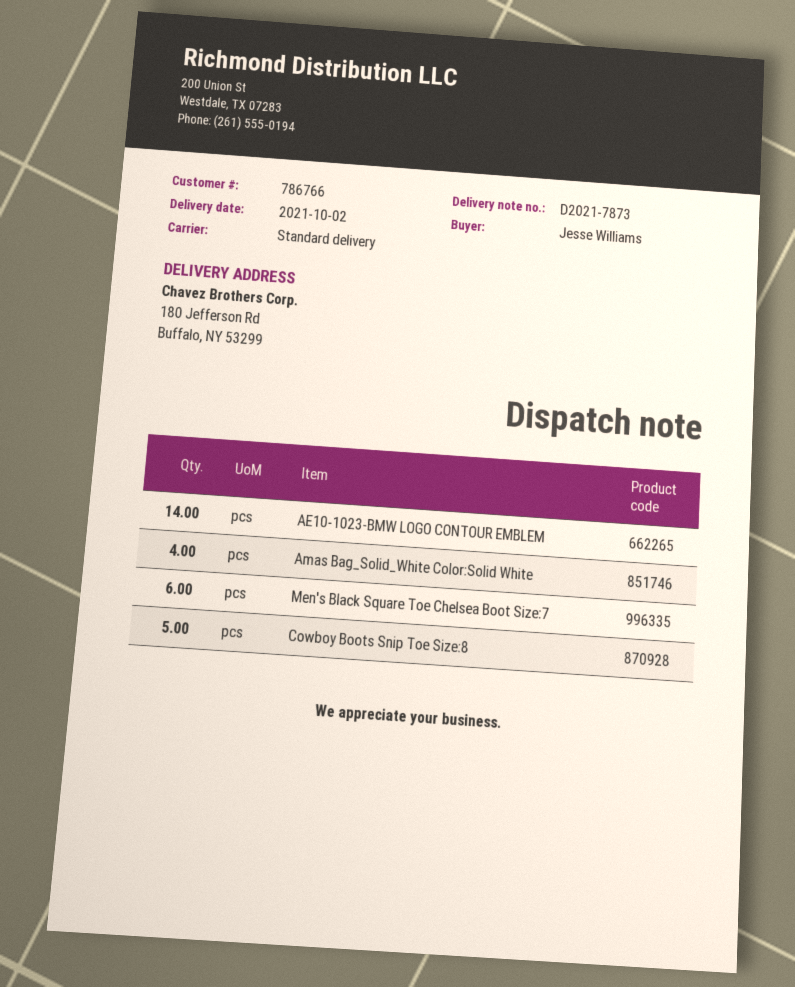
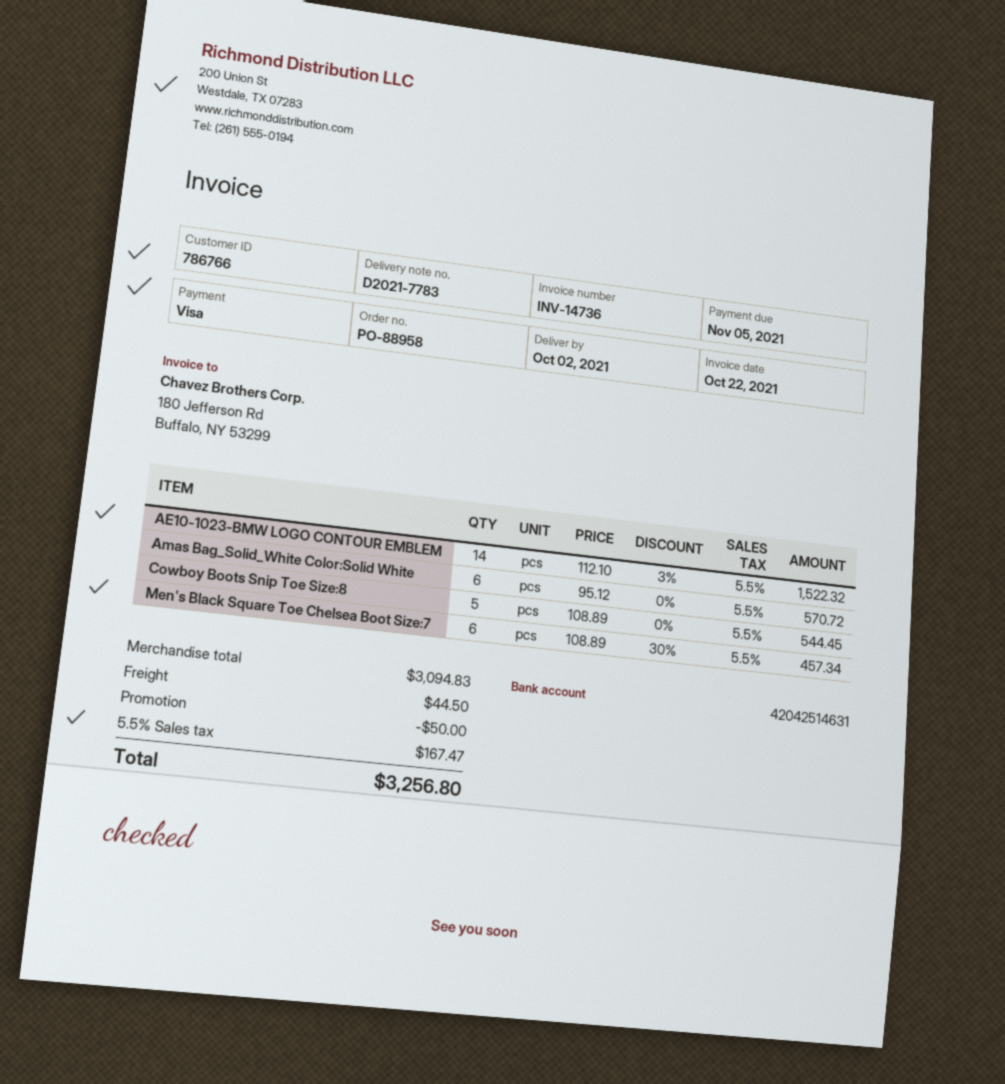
delivery note number: D2021-7873 -> D2021-7783
Amas Bag_Solid_White Color:Solid White: 4 -> 6

